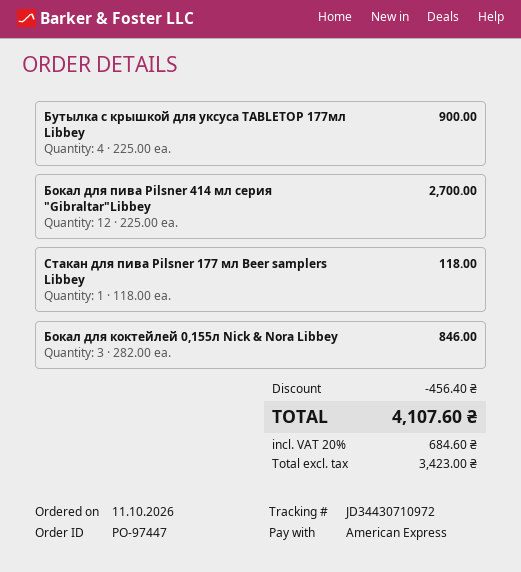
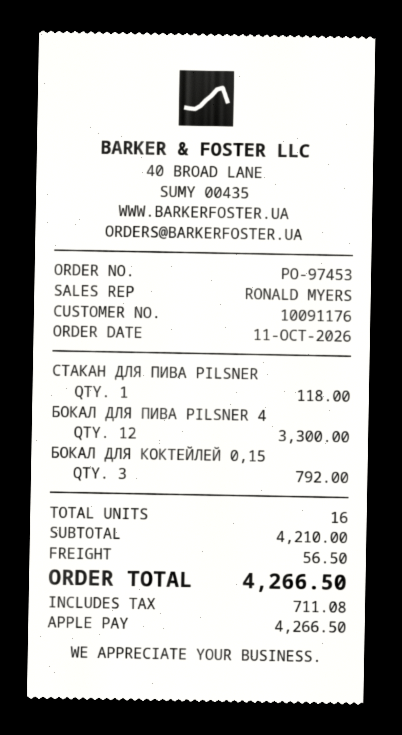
order number: PO-97447 -> PO-97453
payment method: American Express -> Apple Pay
Бутылка с крышкой для уксуса TABLETOP 177мл Libbey: 4 for 900.00 -> none
Бокал для пива Pilsner 414 мл серия "Gibraltar"Libbey: 12 for 2700.00 -> 12 for 3300.00
Бокал для коктейлей 0,155л Nick & Nora Libbey: 3 for 846.00 -> 3 for 792.00
discount: 456.40 -> none
shipping: none -> 56.50
tax: 684.60 -> 711.08
total: 4107.60 -> 4266.50

